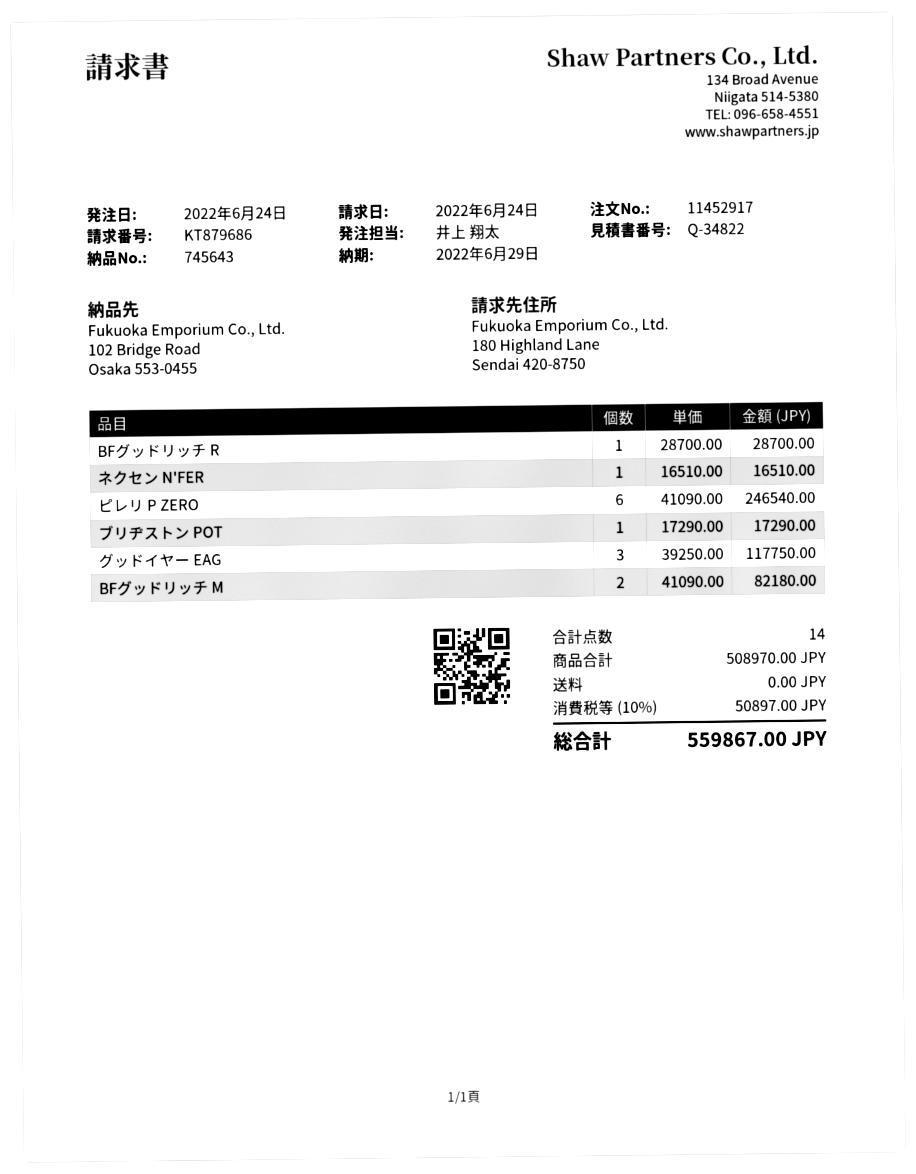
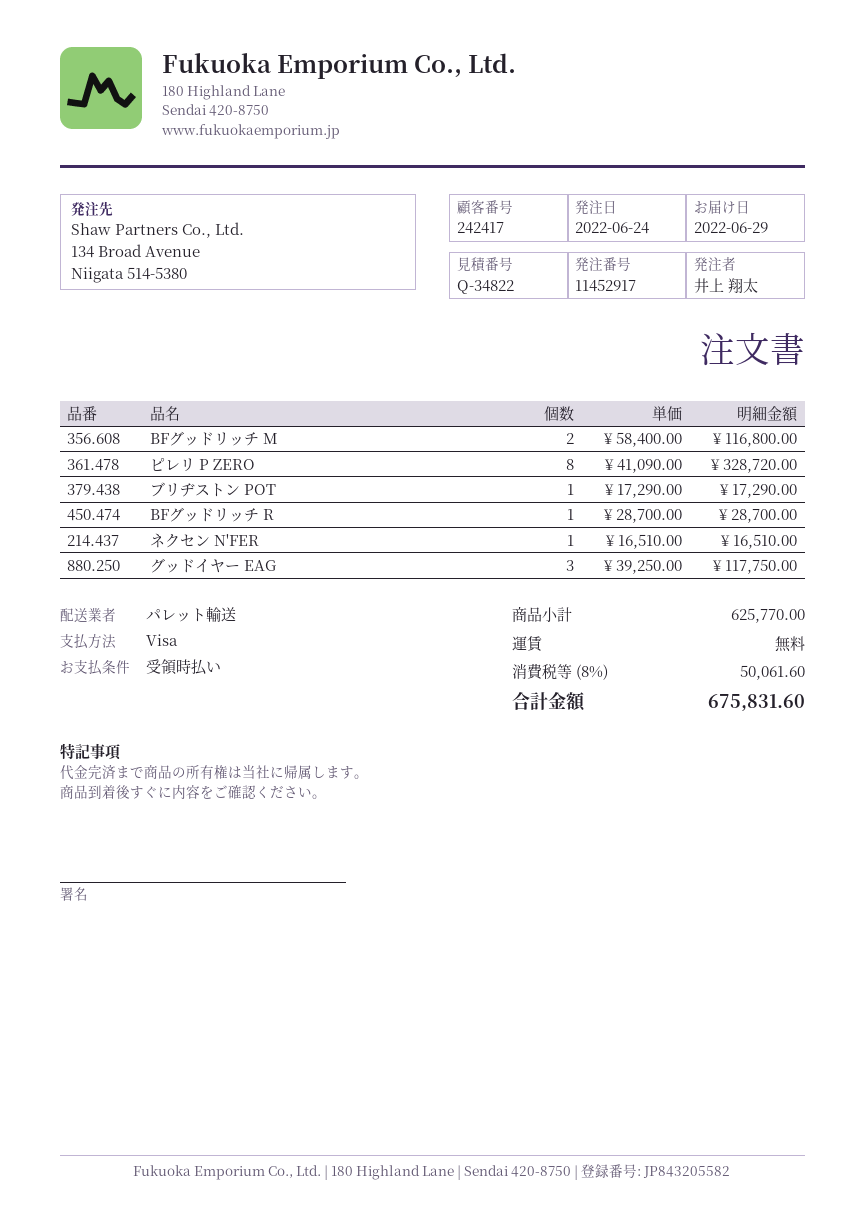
ピレリ P ZERO: 6 x 41090.00 = 246540.00 -> 8 x 41090.00 = 328720.00
BFグッドリッチ M: 2 x 41090.00 = 82180.00 -> 2 x 58400.00 = 116800.00
subtotal: 508970.00 -> 625770.00
tax: 10% = 50897.00 -> 8% = 50061.60
total: 559867.00 -> 675831.60

